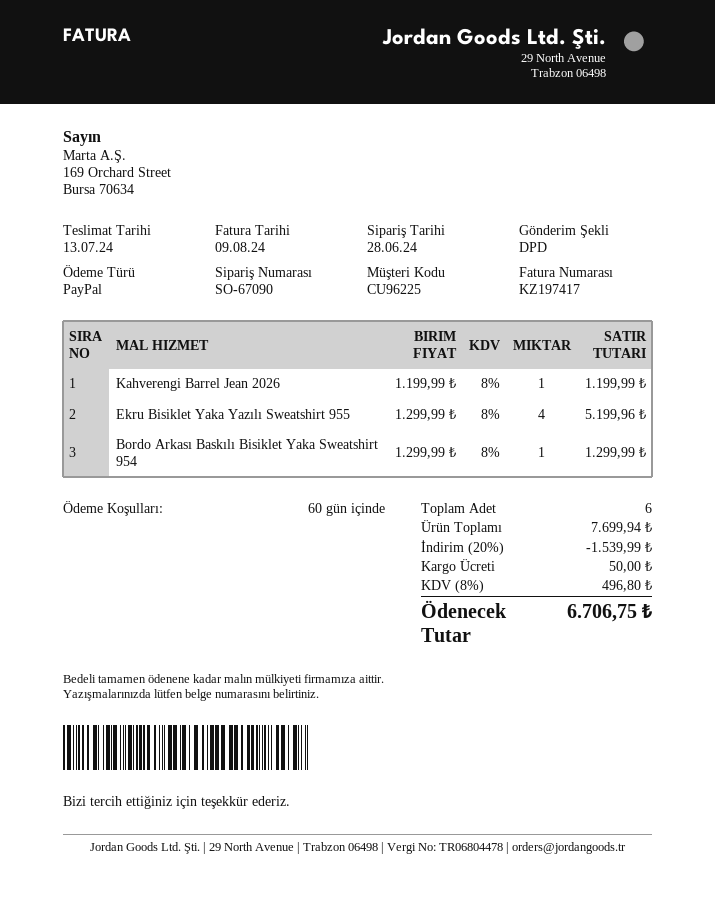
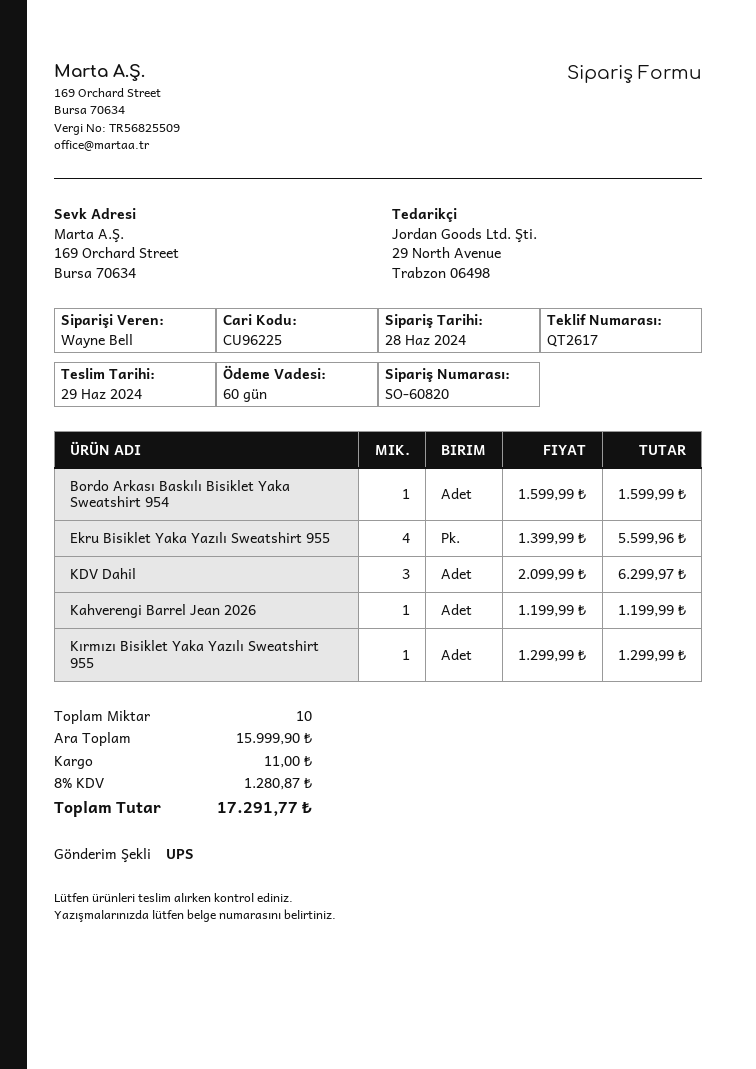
order number: SO-67090 -> SO-60820
delivery date: 2024-07-13 -> 2024-06-29
shipping method: DPD -> UPS
Ekru Bisiklet Yaka Yazılı Sweatshirt 955: 4 x 1299.99 = 5199.96 -> 4 x 1399.99 = 5599.96
Bordo Arkası Baskılı Bisiklet Yaka Sweatshirt 954: 1 x 1299.99 = 1299.99 -> 1 x 1599.99 = 1599.99
KDV Dahil: none -> 3 x 2099.99 = 6299.97
Kırmızı Bisiklet Yaka Yazılı Sweatshirt 955: none -> 1 x 1299.99 = 1299.99
total quantity: 6 -> 10
subtotal: 7699.94 -> 15999.90
discount: 20% = 1539.99 -> none
shipping: 50.00 -> 11.00
tax: 8% = 496.80 -> 8% = 1280.87
total: 6706.75 -> 17291.77

